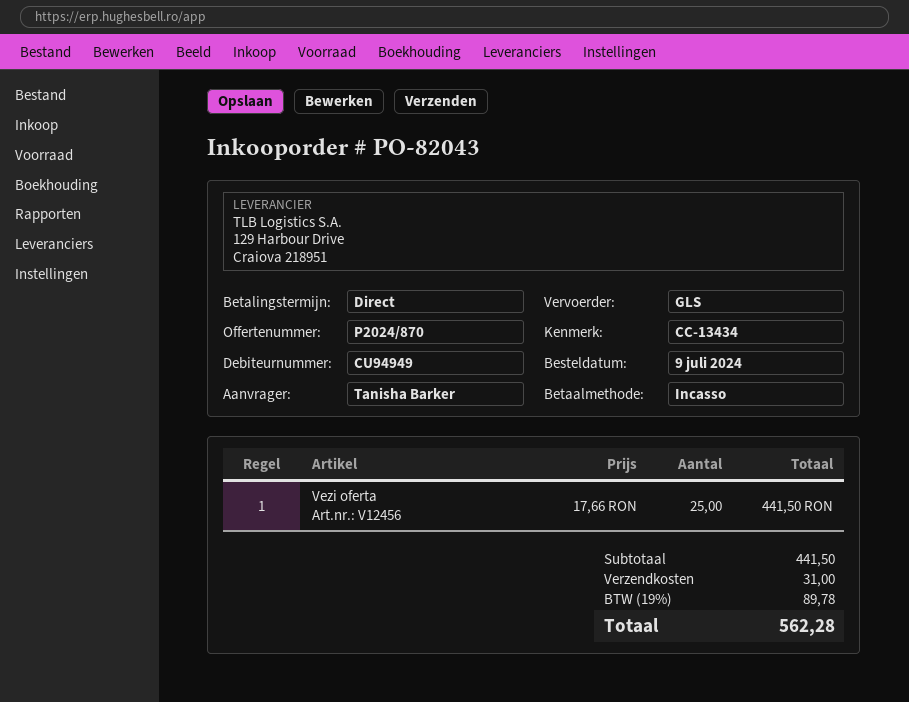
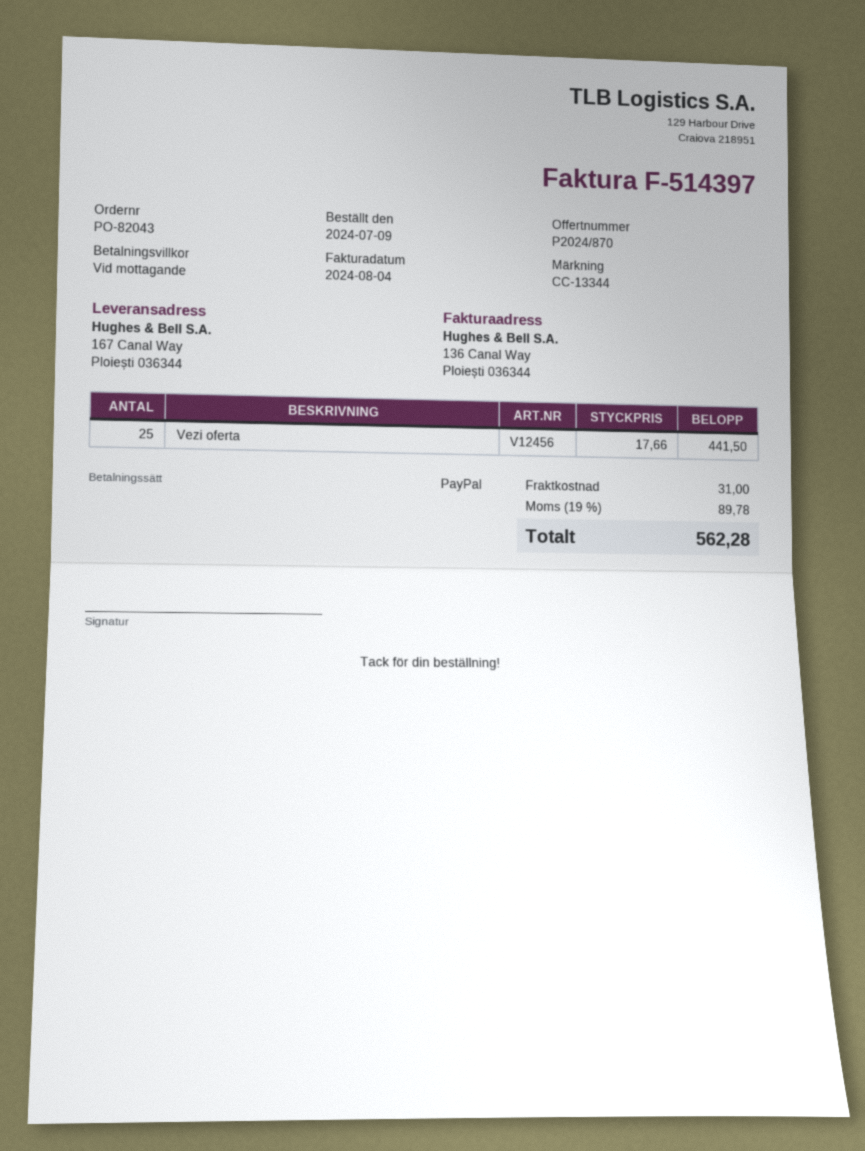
reference: CC-13434 -> CC-13344
payment method: direct debit -> PayPal

